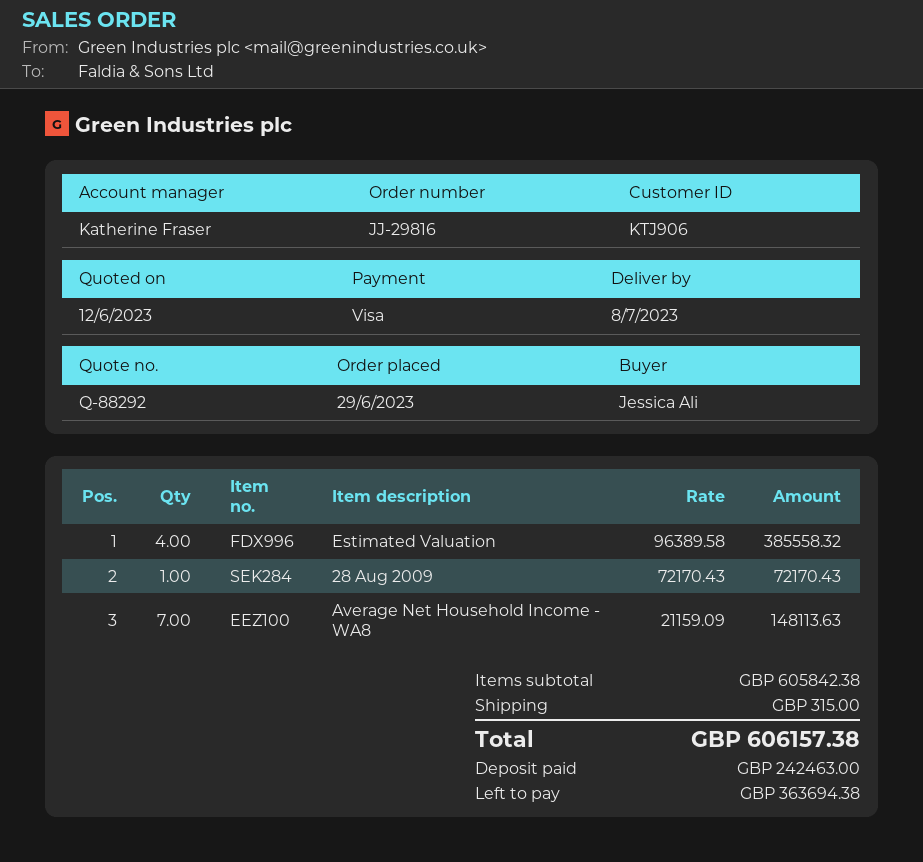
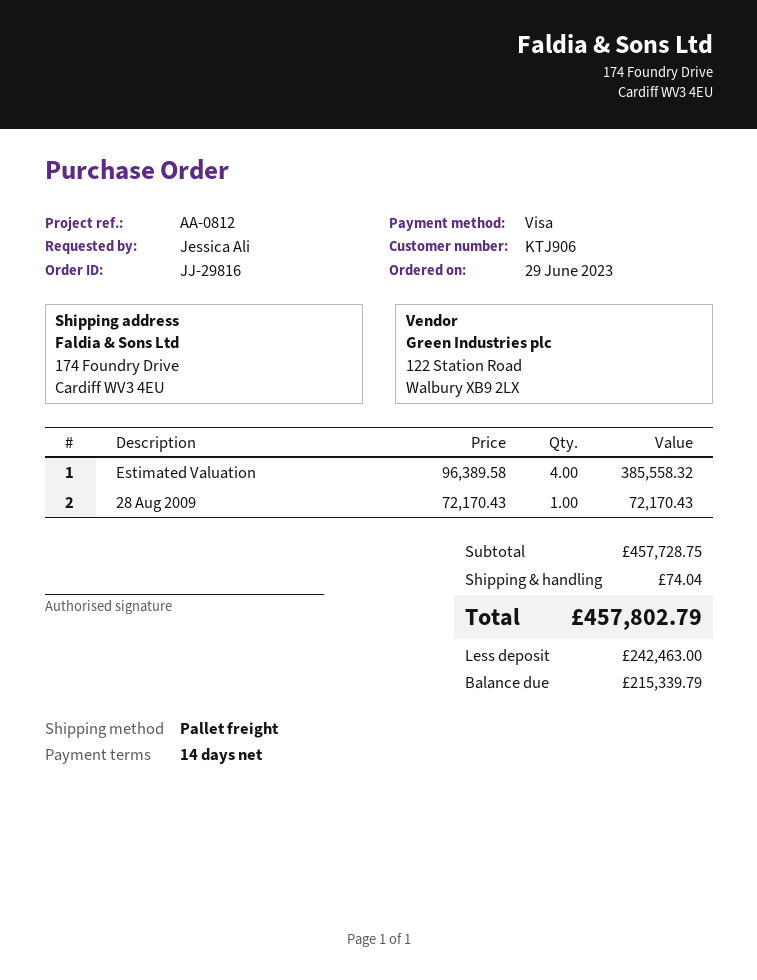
Average Net Household Income - WA8: 7 x 21159.09 = 148113.63 -> none
subtotal: 605842.38 -> 457728.75
shipping: 315.00 -> 74.04
total: 606157.38 -> 457802.79
balance: 363694.38 -> 215339.79

